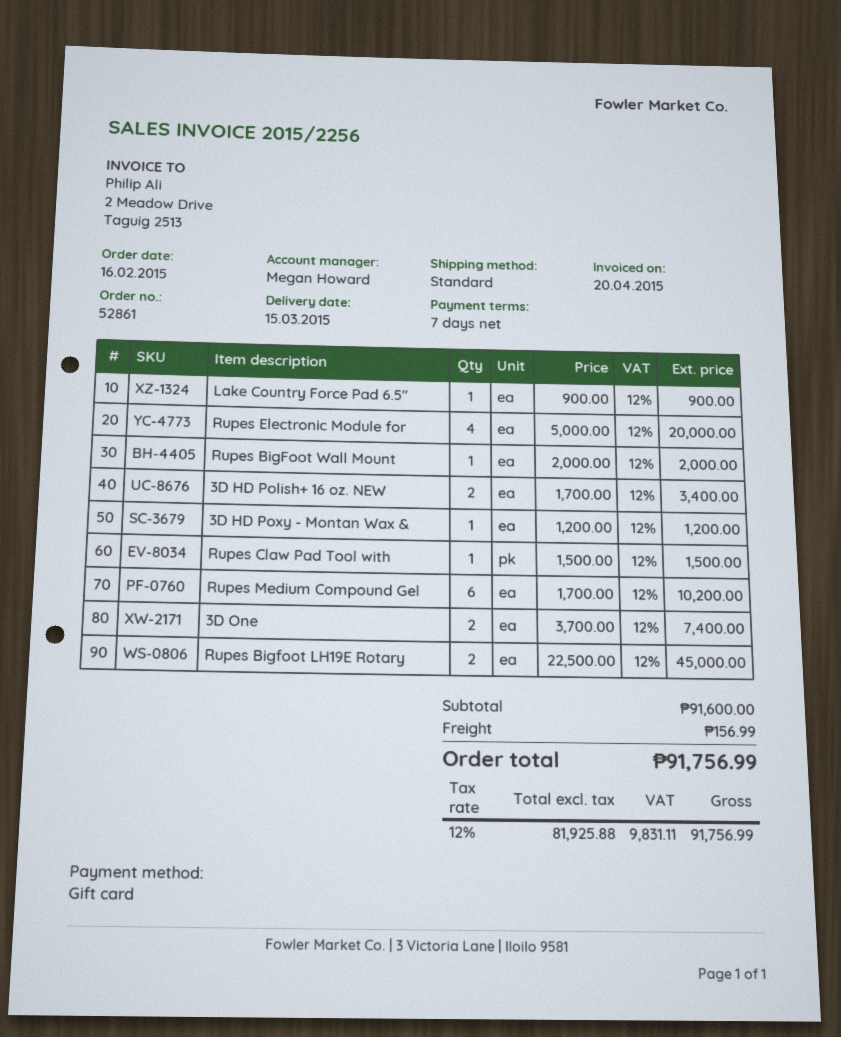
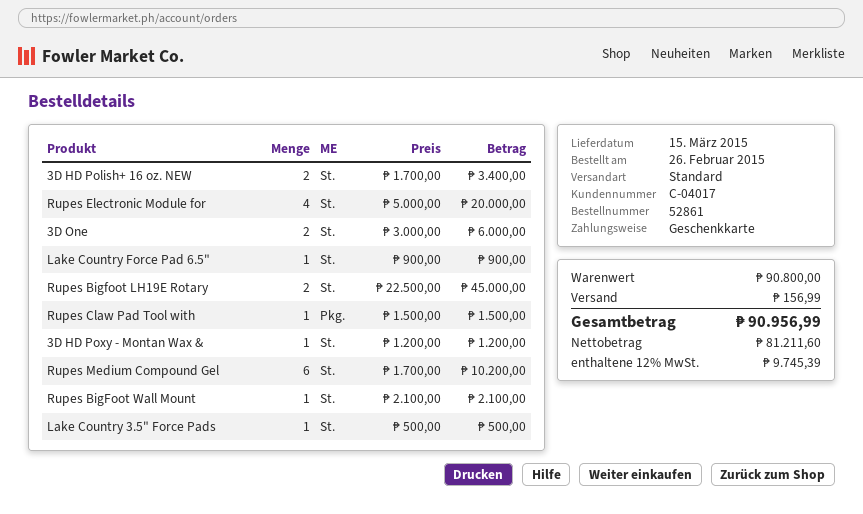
order date: 2015-02-16 -> 2015-02-26
Rupes BigFoot Wall Mount: 1 x 2000.00 = 2000.00 -> 1 x 2100.00 = 2100.00
3D One: 2 x 3700.00 = 7400.00 -> 2 x 3000.00 = 6000.00
Lake Country 3.5" Force Pads: none -> 1 x 500.00 = 500.00
subtotal: 91600.00 -> 90800.00
net: 81925.88 -> 81211.60
tax: 12% = 9831.11 -> 12% = 9745.39
total: 91756.99 -> 90956.99

